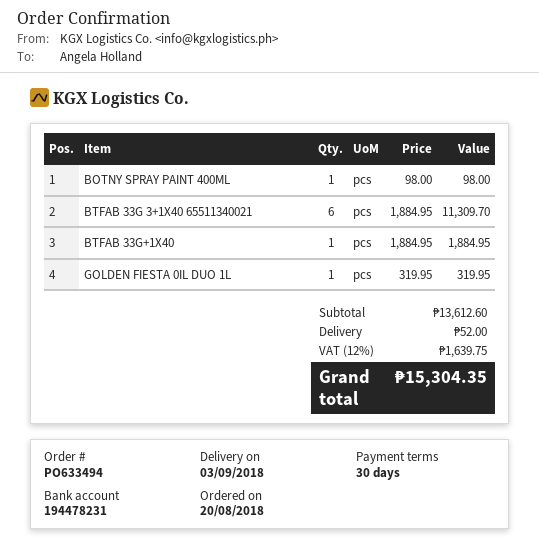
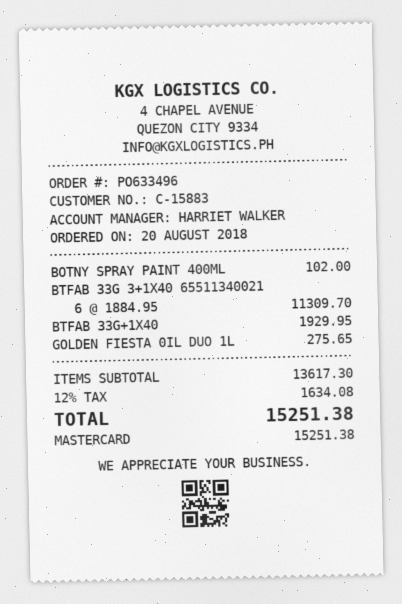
order number: PO633494 -> PO633496
BOTNY SPRAY PAINT 400ML: 1 x 98.00 = 98.00 -> 1 x 102.00 = 102.00
BTFAB 33G+1X40: 1 x 1884.95 = 1884.95 -> 1 x 1929.95 = 1929.95
GOLDEN FIESTA 0IL DUO 1L: 1 x 319.95 = 319.95 -> 1 x 275.65 = 275.65
subtotal: 13612.60 -> 13617.30
shipping: 52.00 -> none
tax: 12% = 1639.75 -> 12% = 1634.08
total: 15304.35 -> 15251.38

